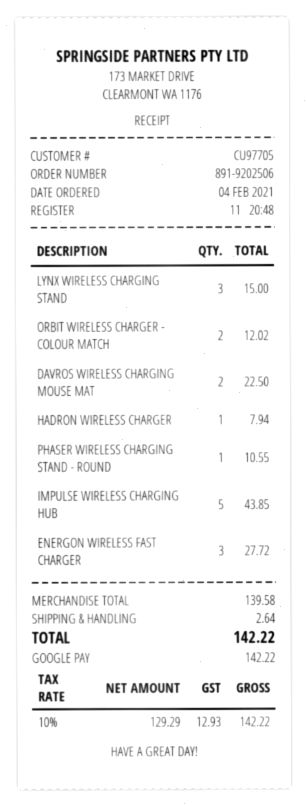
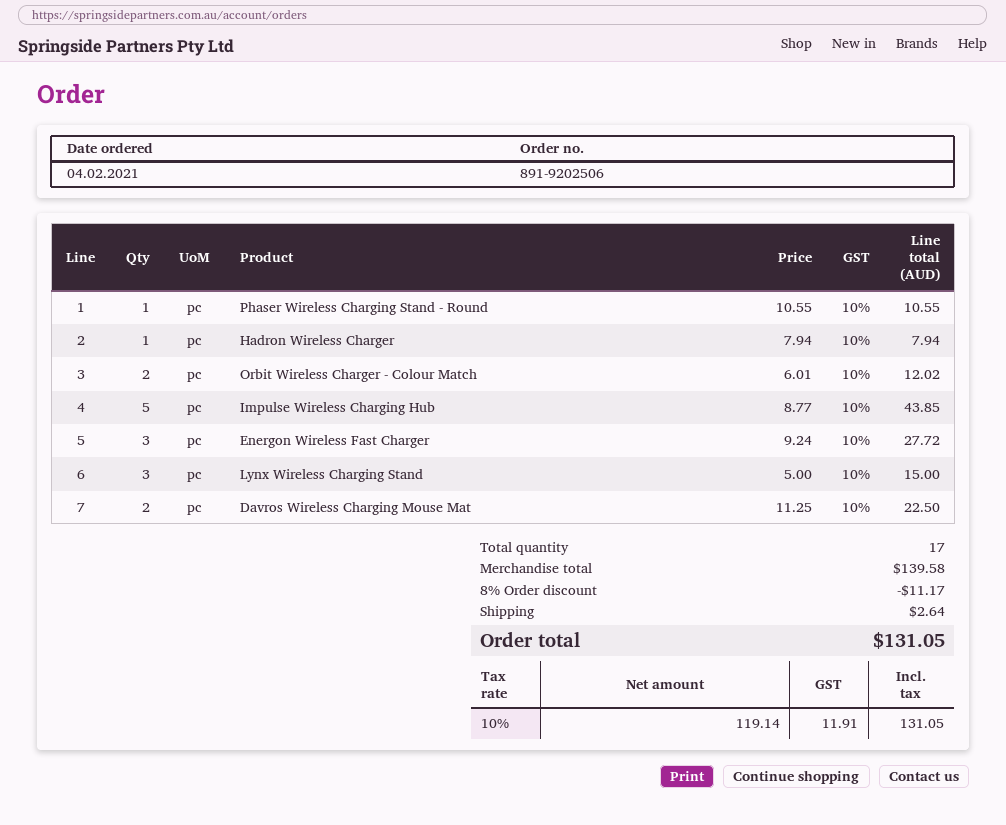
discount: none -> 8% = 11.17
net: 129.29 -> 119.14
tax: 10% = 12.93 -> 10% = 11.91
total: 142.22 -> 131.05

